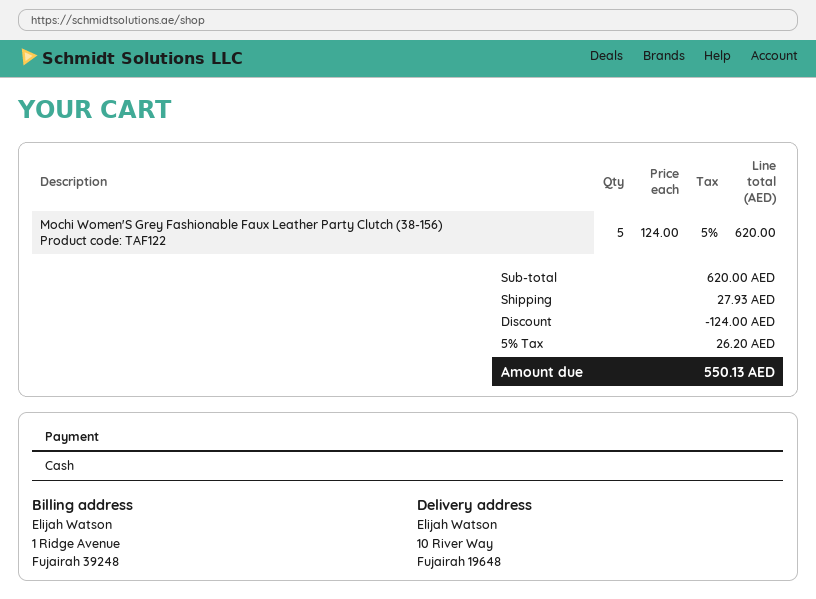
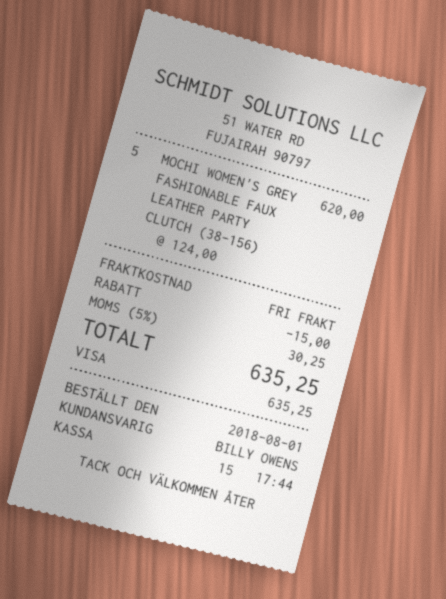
payment method: cash -> Visa
discount: 124.00 -> 15.00
shipping: 27.93 -> 0.00
tax: 5% = 26.20 -> 5% = 30.25
total: 550.13 -> 635.25

